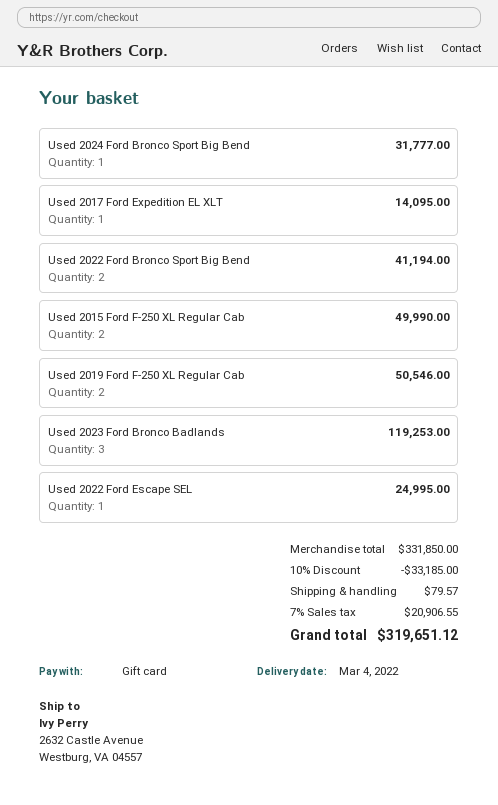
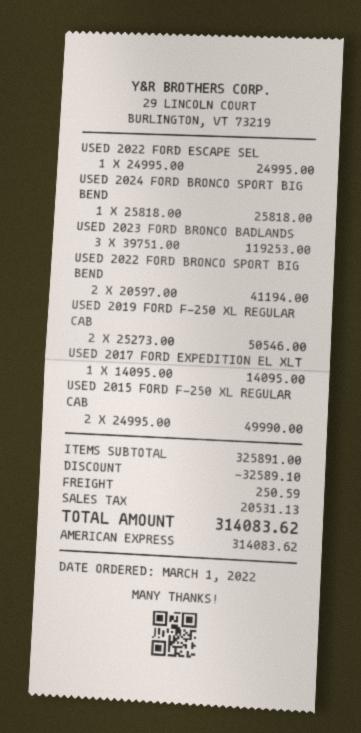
payment method: gift card -> American Express
Used 2024 Ford Bronco Sport Big Bend: 1 for 31777.00 -> 1 for 25818.00
subtotal: 331850.00 -> 325891.00
discount: 33185.00 -> 32589.10
shipping: 79.57 -> 250.59
tax: 20906.55 -> 20531.13
total: 319651.12 -> 314083.62

